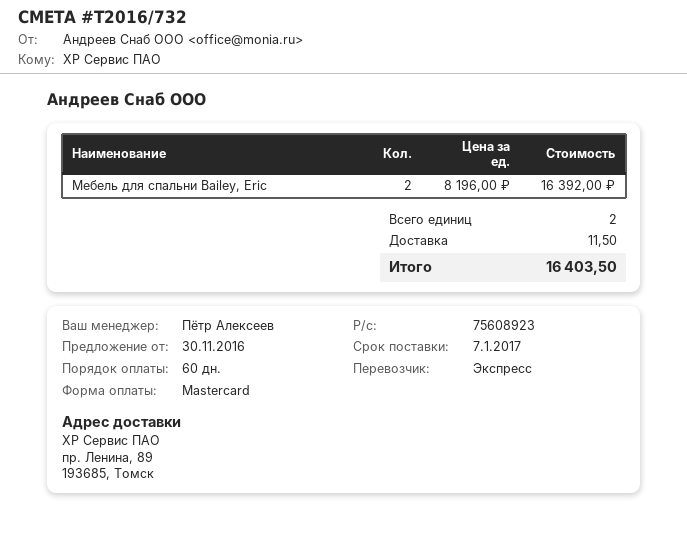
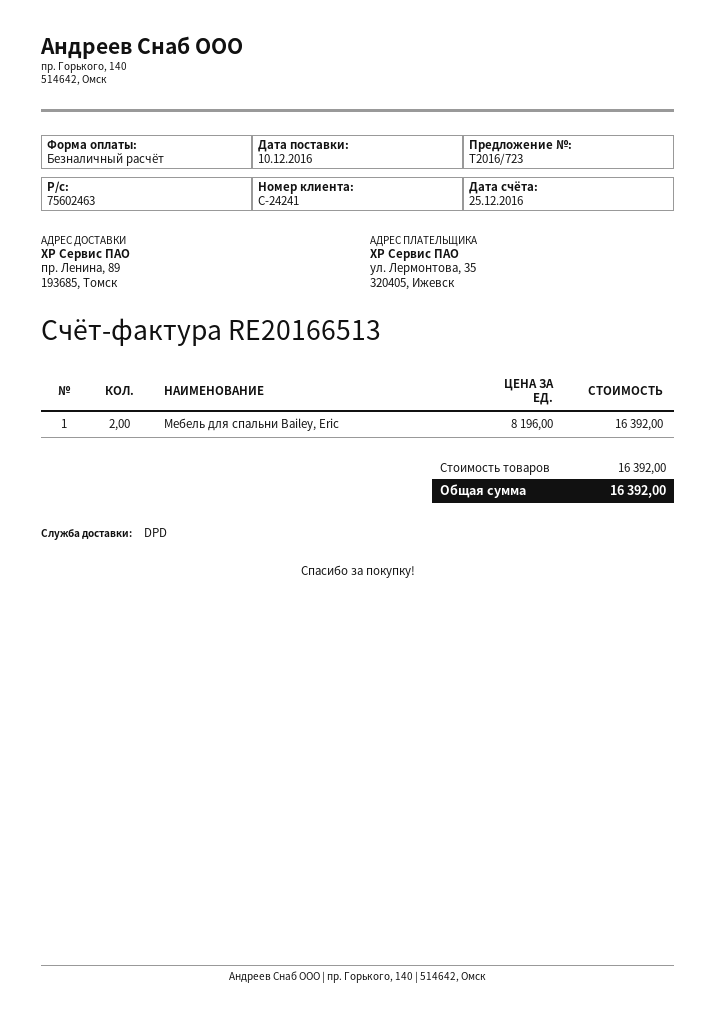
quote number: T2016/732 -> T2016/723
delivery date: 2017-01-07 -> 2016-12-10
payment method: Mastercard -> bank transfer
bank account: 75608923 -> 75602463
shipping method: express -> DPD
shipping: 11.50 -> none
total: 16403.50 -> 16392.00

